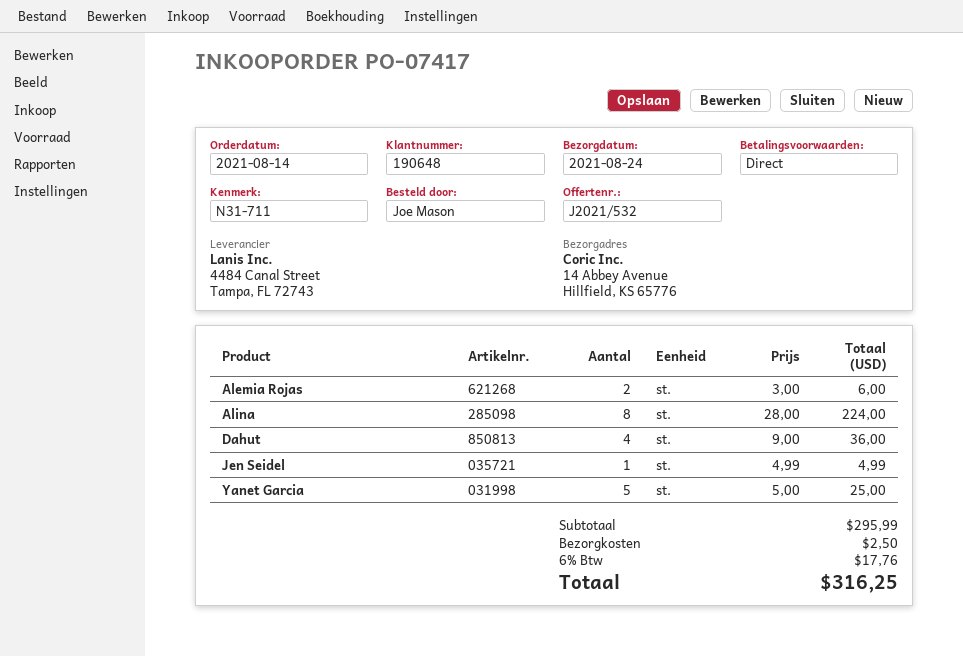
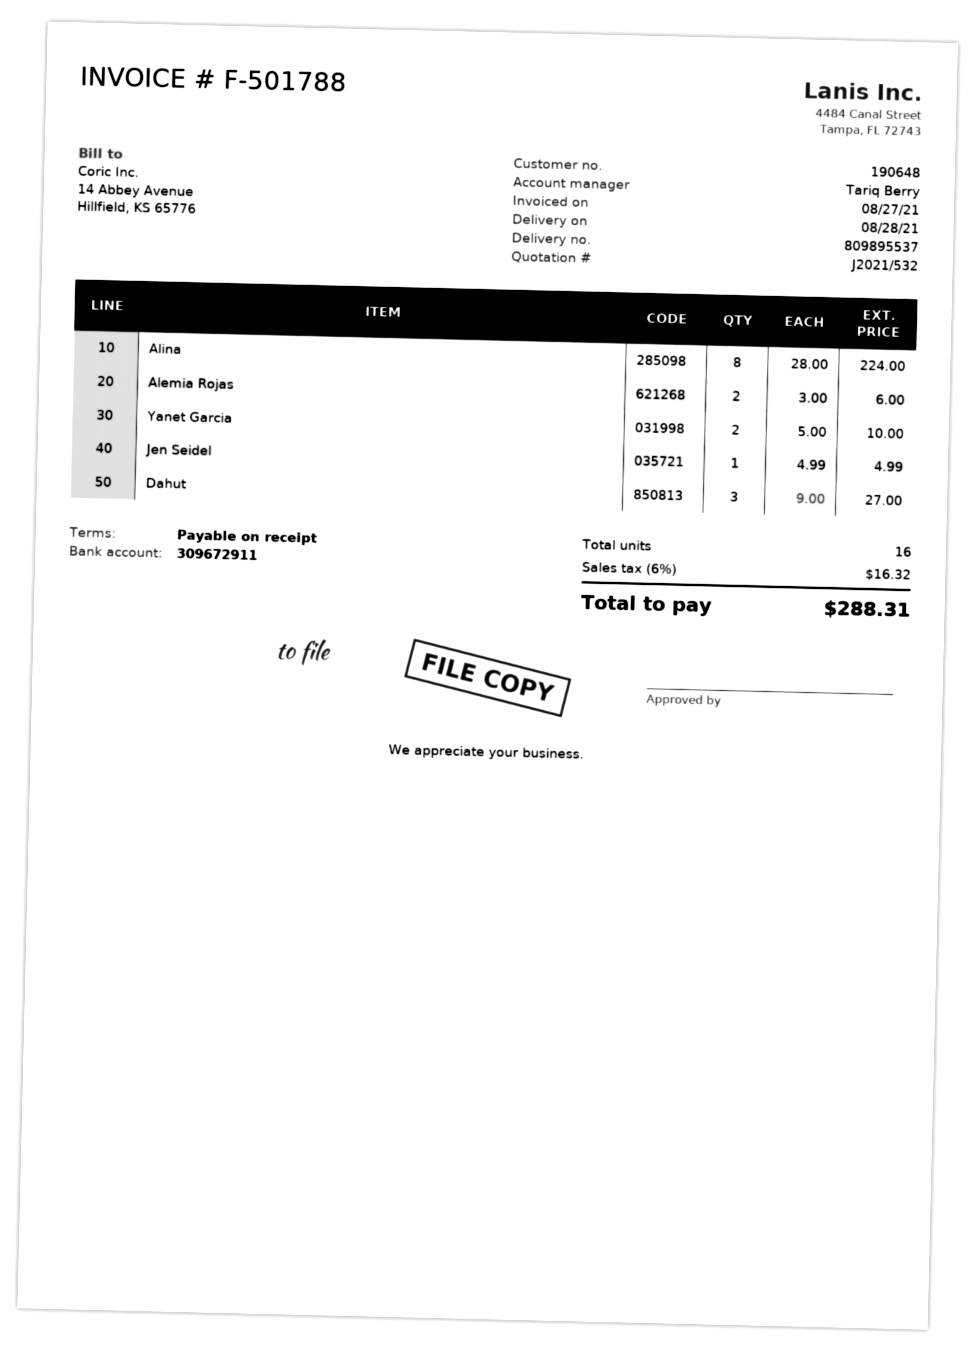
delivery date: 2021-08-24 -> 2021-08-28
Dahut: 4 x 9.00 = 36.00 -> 3 x 9.00 = 27.00
Yanet Garcia: 5 x 5.00 = 25.00 -> 2 x 5.00 = 10.00
shipping: 2.50 -> none
tax: 6% = 17.76 -> 6% = 16.32
total: 316.25 -> 288.31

